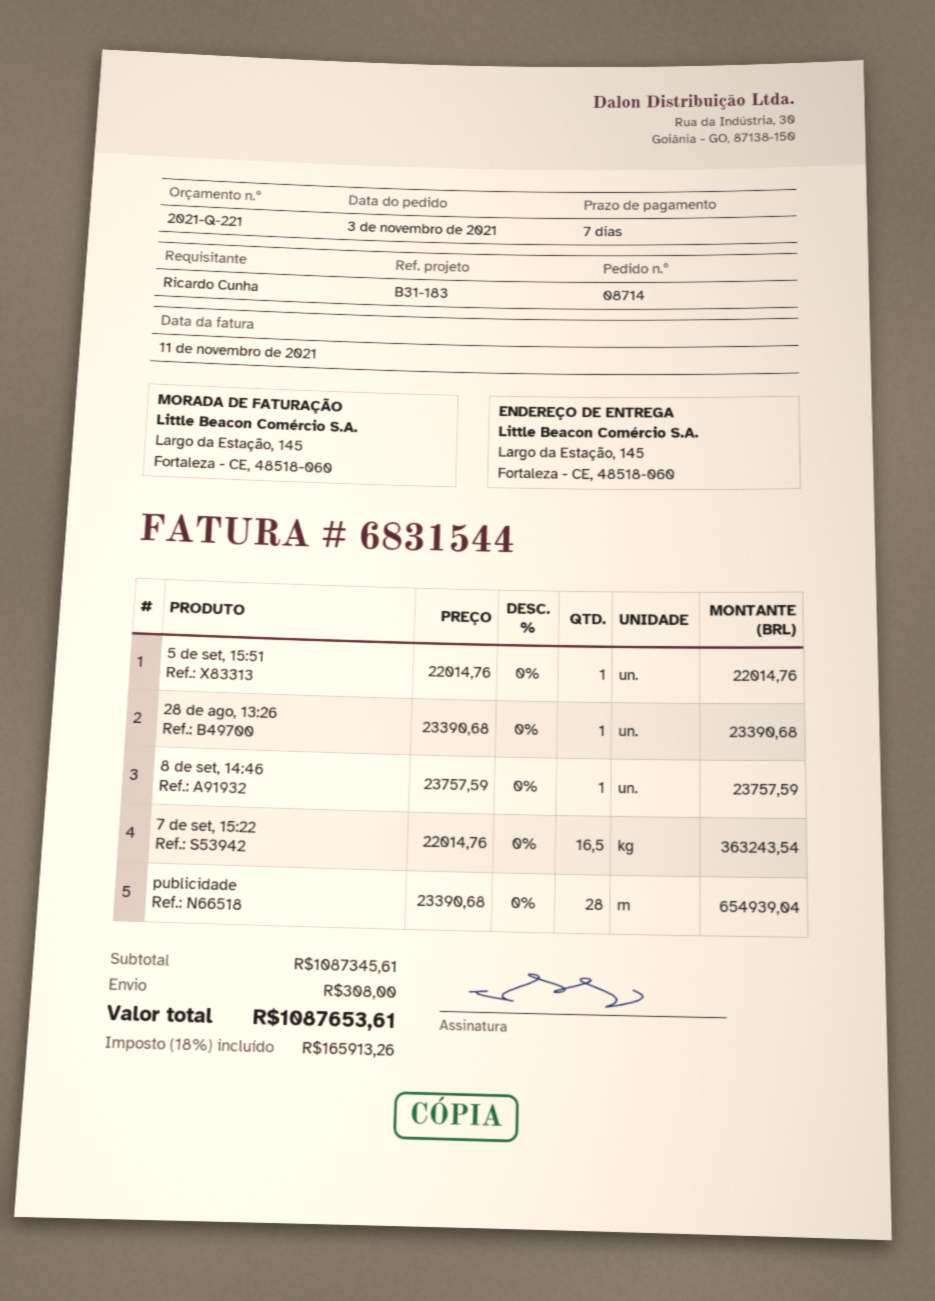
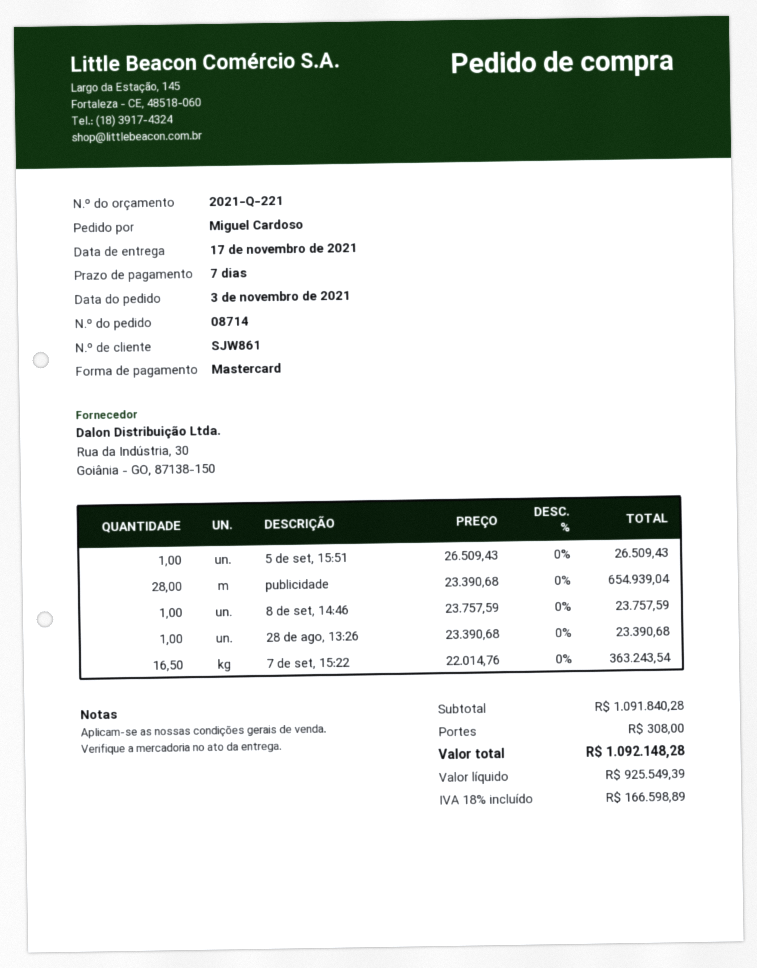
ordered by: Ricardo Cunha -> Miguel Cardoso
5 de set, 15:51: 1 x 22014.76 = 22014.76 -> 1 x 26509.43 = 26509.43
subtotal: 1087345.61 -> 1091840.28
tax: 18% = 165913.26 -> 18% = 166598.89
total: 1087653.61 -> 1092148.28

